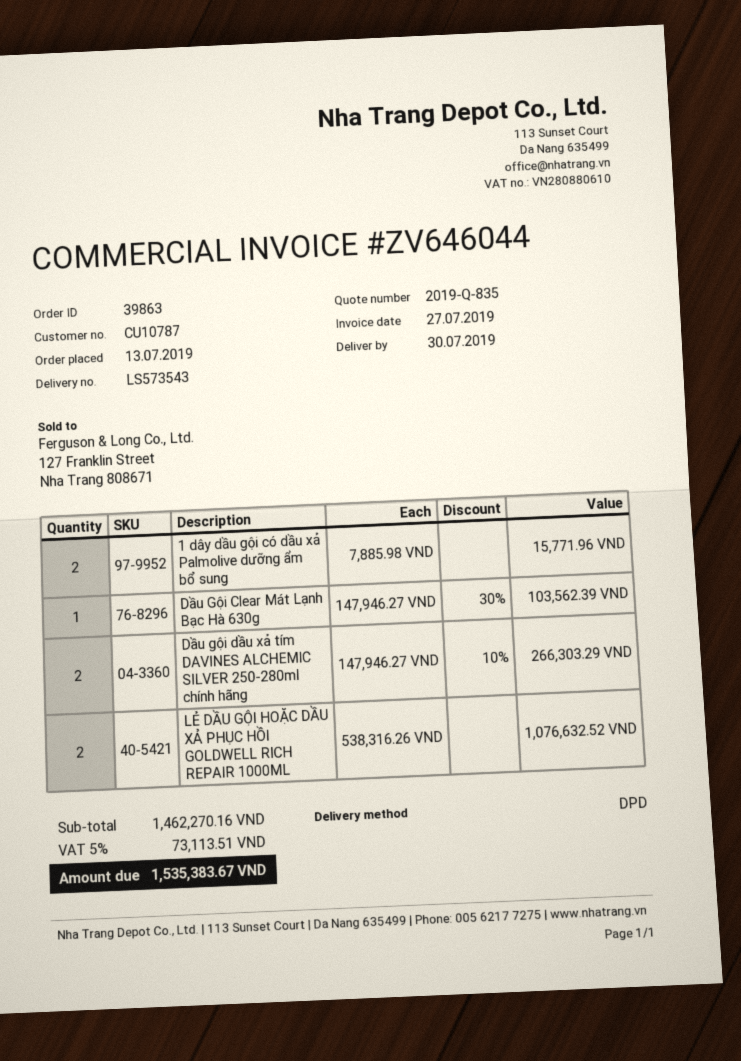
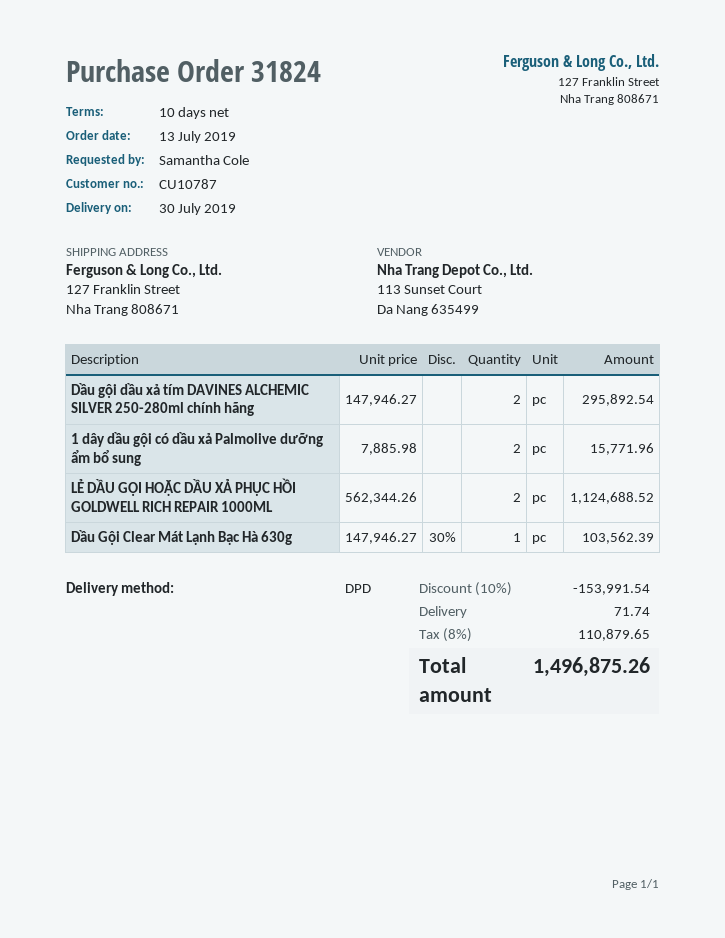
order number: 39863 -> 31824
Dầu gội dầu xả tím DAVINES ALCHEMIC SILVER 250-280ml chính hãng: 2 x 147946.27 - 10% = 266303.29 -> 2 x 147946.27 = 295892.54
LẺ DẦU GỘI HOẶC DẦU XẢ PHỤC HỒI GOLDWELL RICH REPAIR 1000ML: 2 x 538316.26 = 1076632.52 -> 2 x 562344.26 = 1124688.52
discount: none -> 10% = 153991.54
shipping: none -> 71.74
tax: 5% = 73113.51 -> 8% = 110879.65
total: 1535383.67 -> 1496875.26

